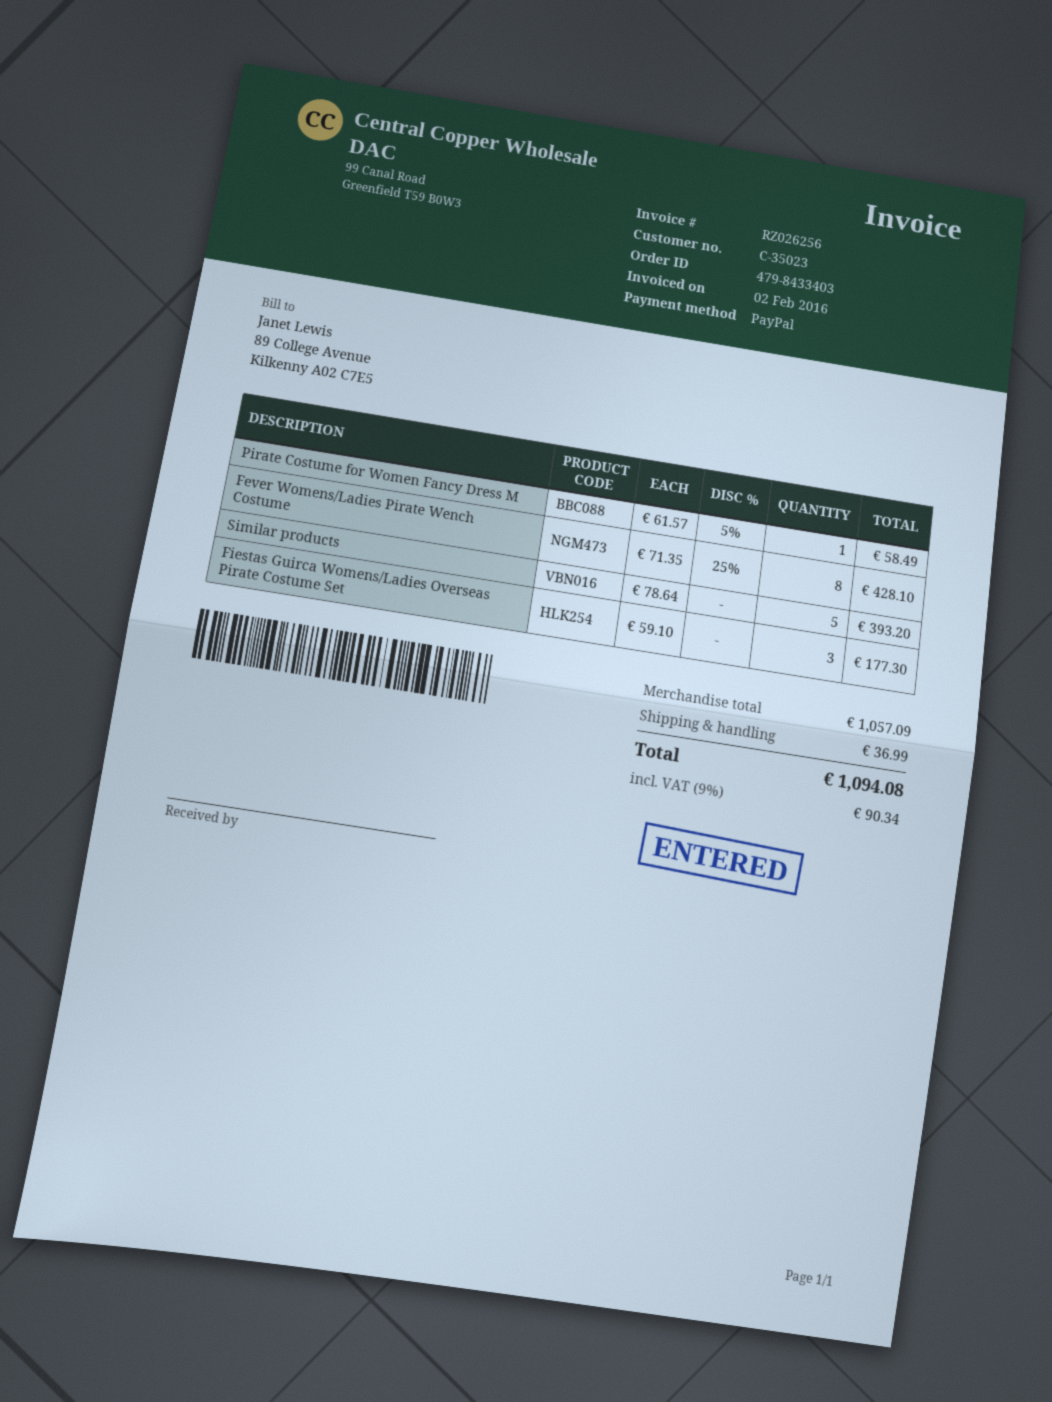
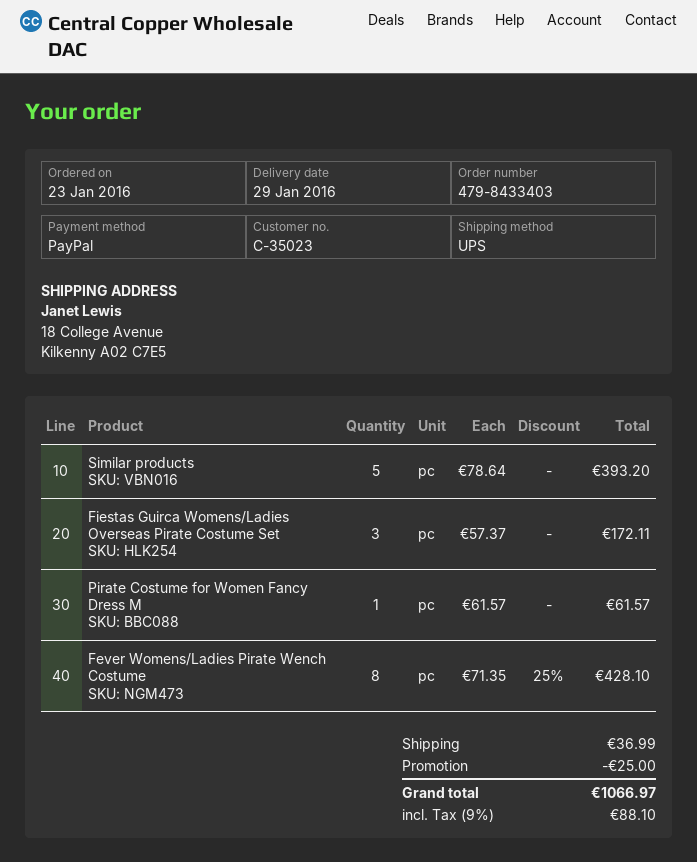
Pirate Costume for Women Fancy Dress M: 1 x 61.57 - 5% = 58.49 -> 1 x 61.57 = 61.57
Fiestas Guirca Womens/Ladies Overseas Pirate Costume Set: 3 x 59.10 = 177.30 -> 3 x 57.37 = 172.11
discount: none -> 25.00
tax: 9% = 90.34 -> 9% = 88.10
total: 1094.08 -> 1066.97

